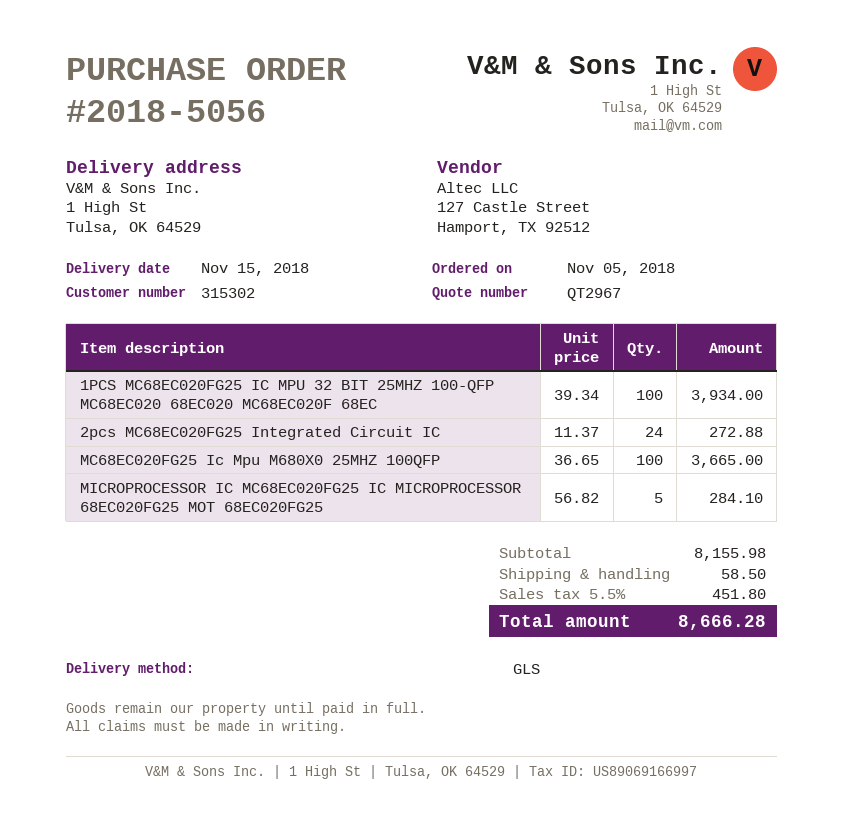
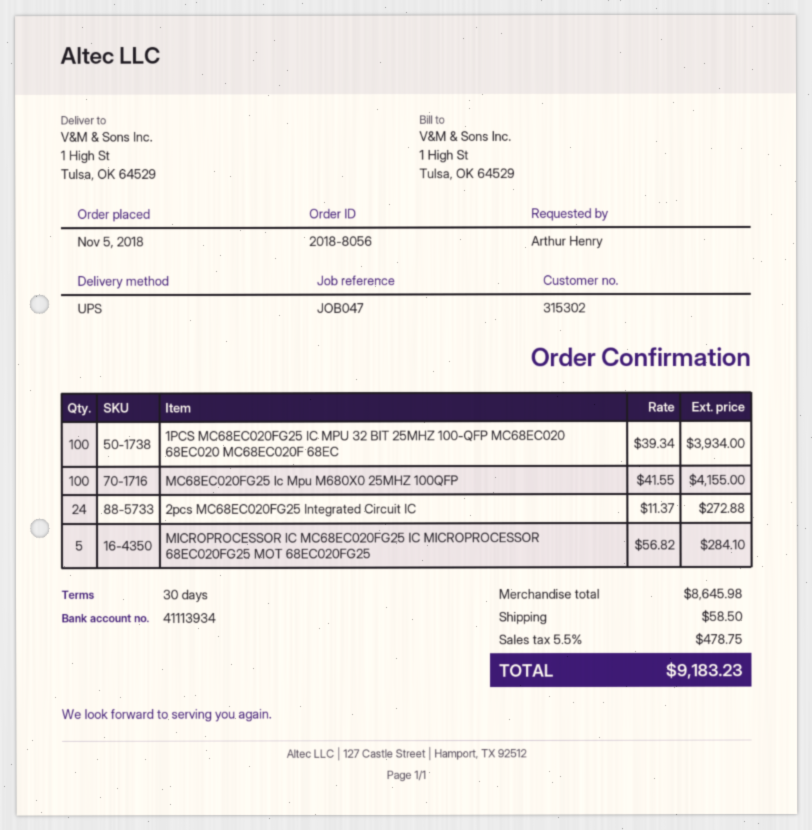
order number: 2018-5056 -> 2018-8056
shipping method: GLS -> UPS
MC68EC020FG25 Ic Mpu M680X0 25MHZ 100QFP: 100 x 36.65 = 3665.00 -> 100 x 41.55 = 4155.00
subtotal: 8155.98 -> 8645.98
tax: 5.5% = 451.80 -> 5.5% = 478.75
total: 8666.28 -> 9183.23

